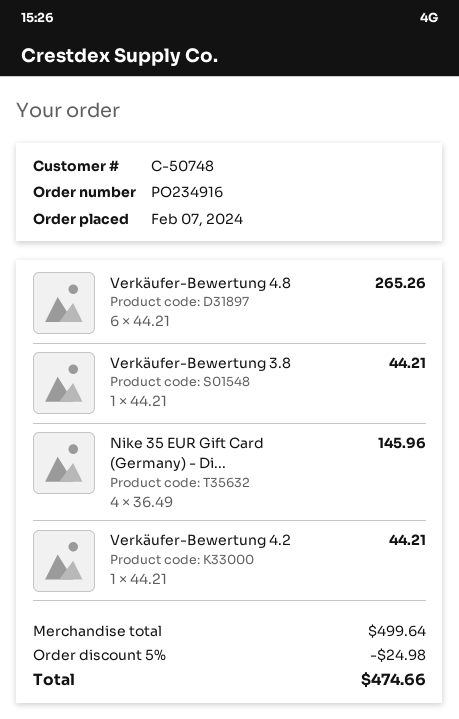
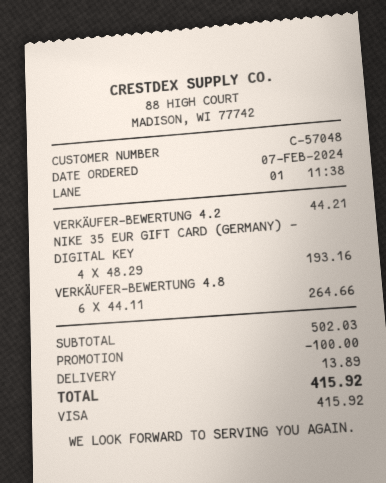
customer number: C-50748 -> C-57048
Verkäufer-Bewertung 4.8: 6 x 44.21 = 265.26 -> 6 x 44.11 = 264.66
Verkäufer-Bewertung 3.8: 1 x 44.21 = 44.21 -> none
Nike 35 EUR Gift Card (Germany) - Di...: 4 x 36.49 = 145.96 -> 4 x 48.29 = 193.16
subtotal: 499.64 -> 502.03
discount: 24.98 -> 100.00
shipping: none -> 13.89
total: 474.66 -> 415.92

